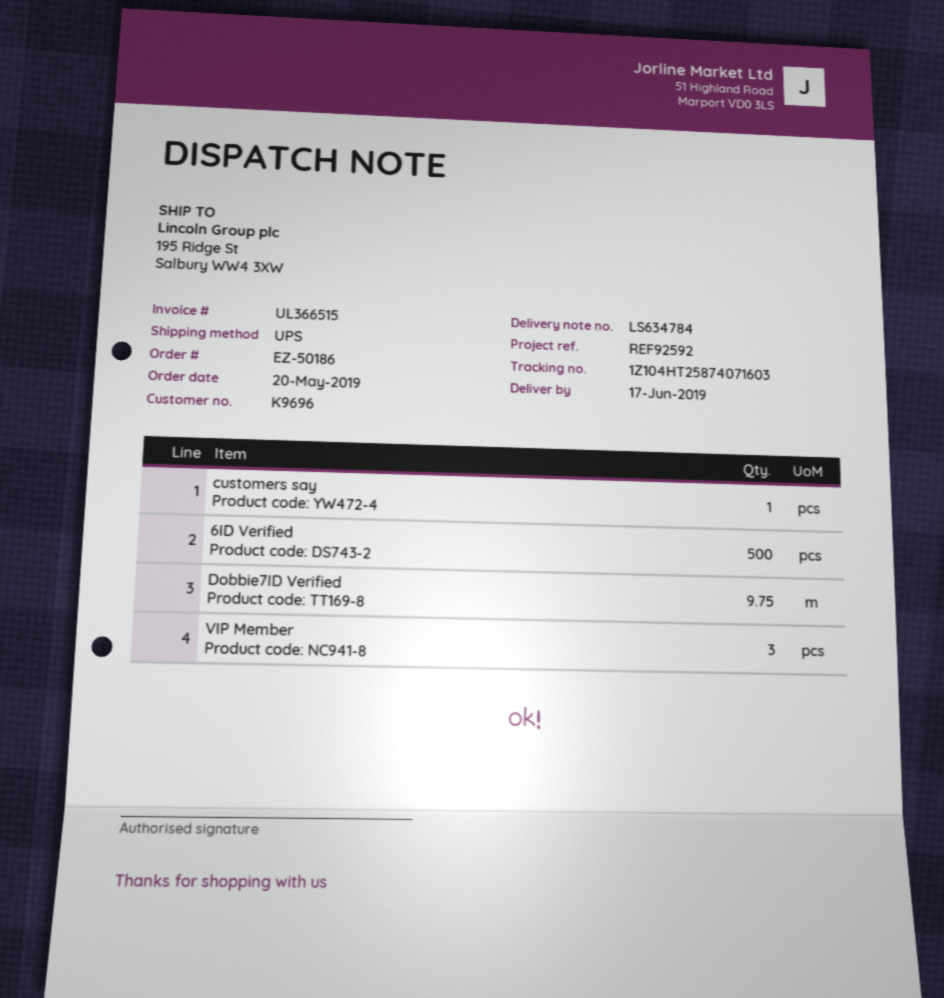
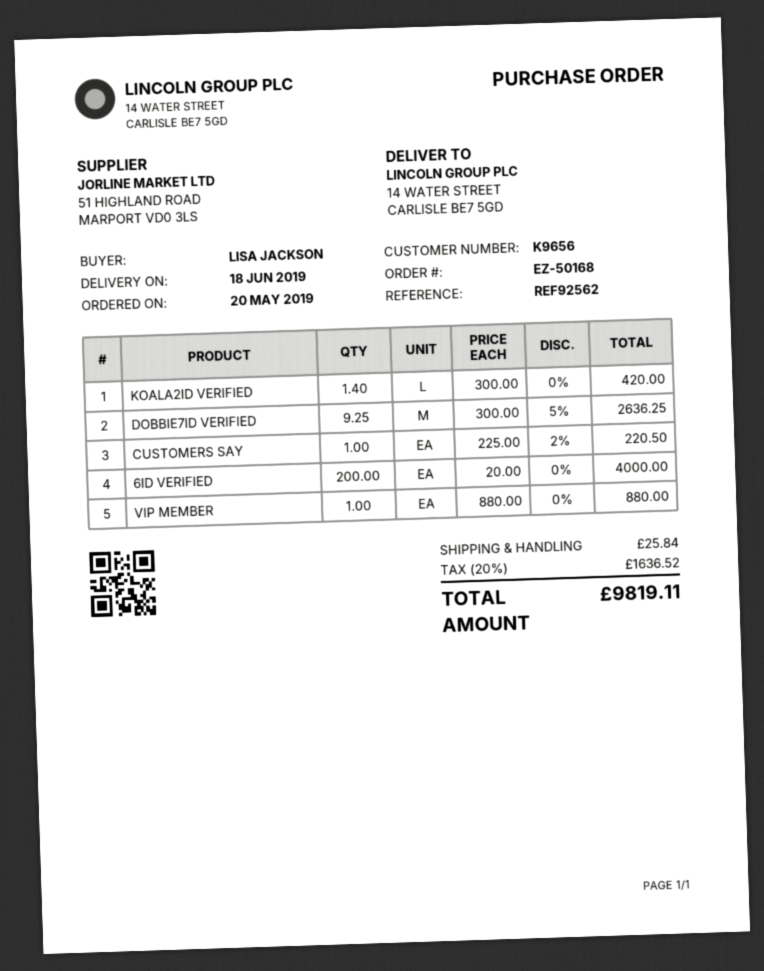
order number: EZ-50186 -> EZ-50168
delivery date: 2019-06-17 -> 2019-06-18
customer number: K9696 -> K9656
reference: REF92592 -> REF92562
ship to: 195 Ridge St, Salbury WW4 3XW -> 14 WATER STREET, CARLISLE BE7 5GD
6ID Verified: 500 -> 200
Dobbie7ID Verified: 9.75 -> 9.25
VIP Member: 3 -> 1
KOALA2ID VERIFIED: none -> 1.4

